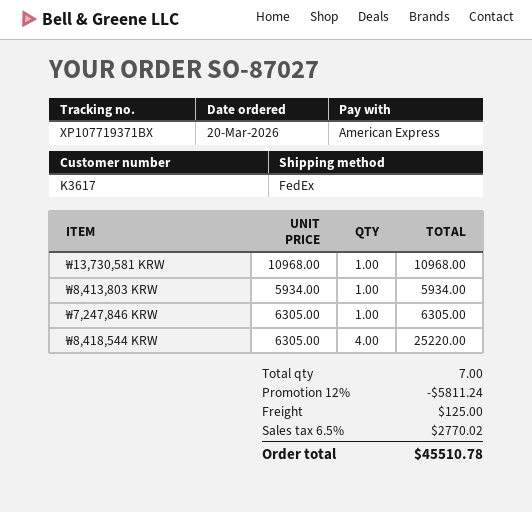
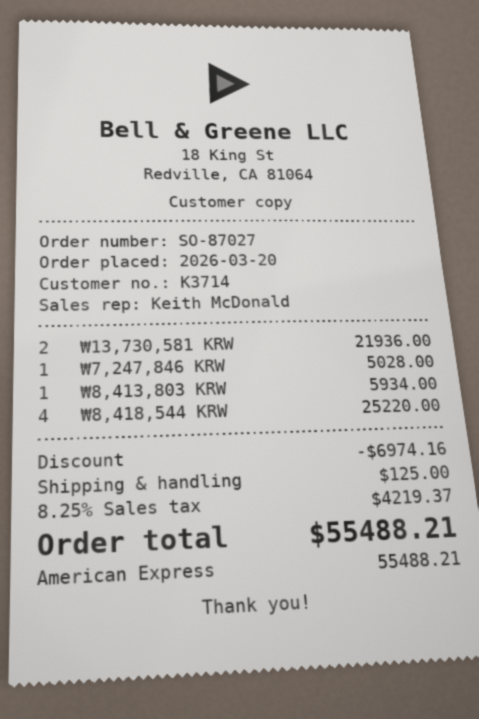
customer number: K3617 -> K3714
₩13,730,581 KRW: 1 for 10968.00 -> 2 for 21936.00
₩7,247,846 KRW: 1 for 6305.00 -> 1 for 5028.00
discount: 5811.24 -> 6974.16
tax: 6.5% = 2770.02 -> 8.25% = 4219.37
total: 45510.78 -> 55488.21

